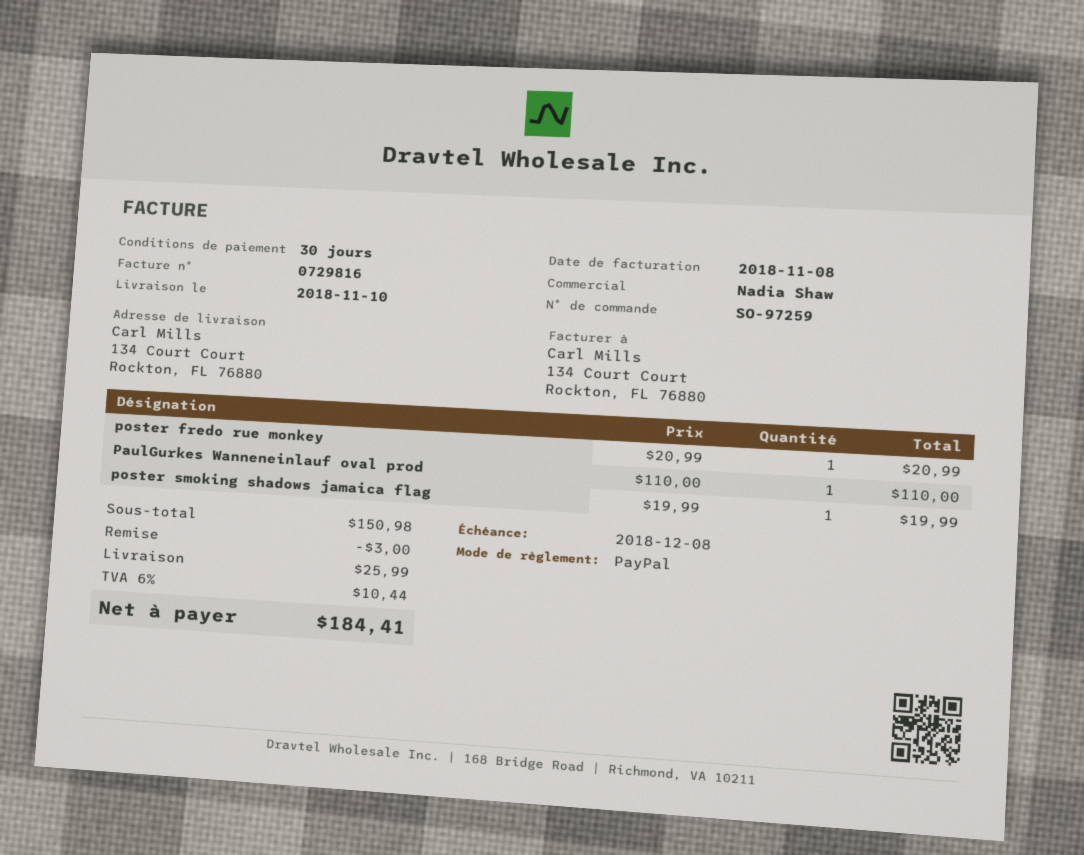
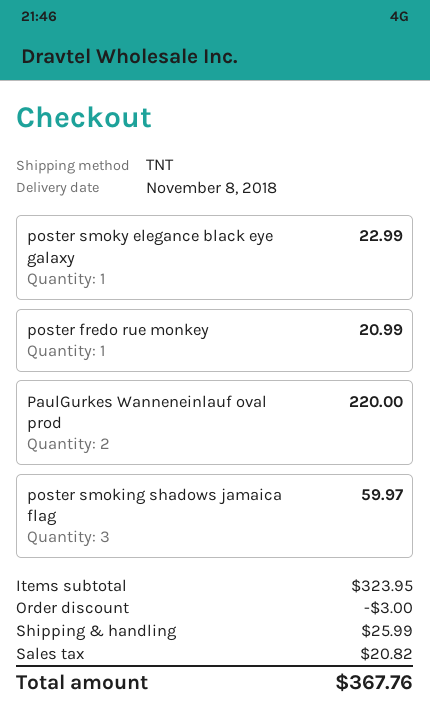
delivery date: 2018-11-10 -> 2018-11-08
PaulGurkes Wanneneinlauf oval prod: 1 for 110.00 -> 2 for 220.00
poster smoking shadows jamaica flag: 1 for 19.99 -> 3 for 59.97
poster smoky elegance black eye galaxy: none -> 1 for 22.99
subtotal: 150.98 -> 323.95
tax: 10.44 -> 20.82
total: 184.41 -> 367.76

